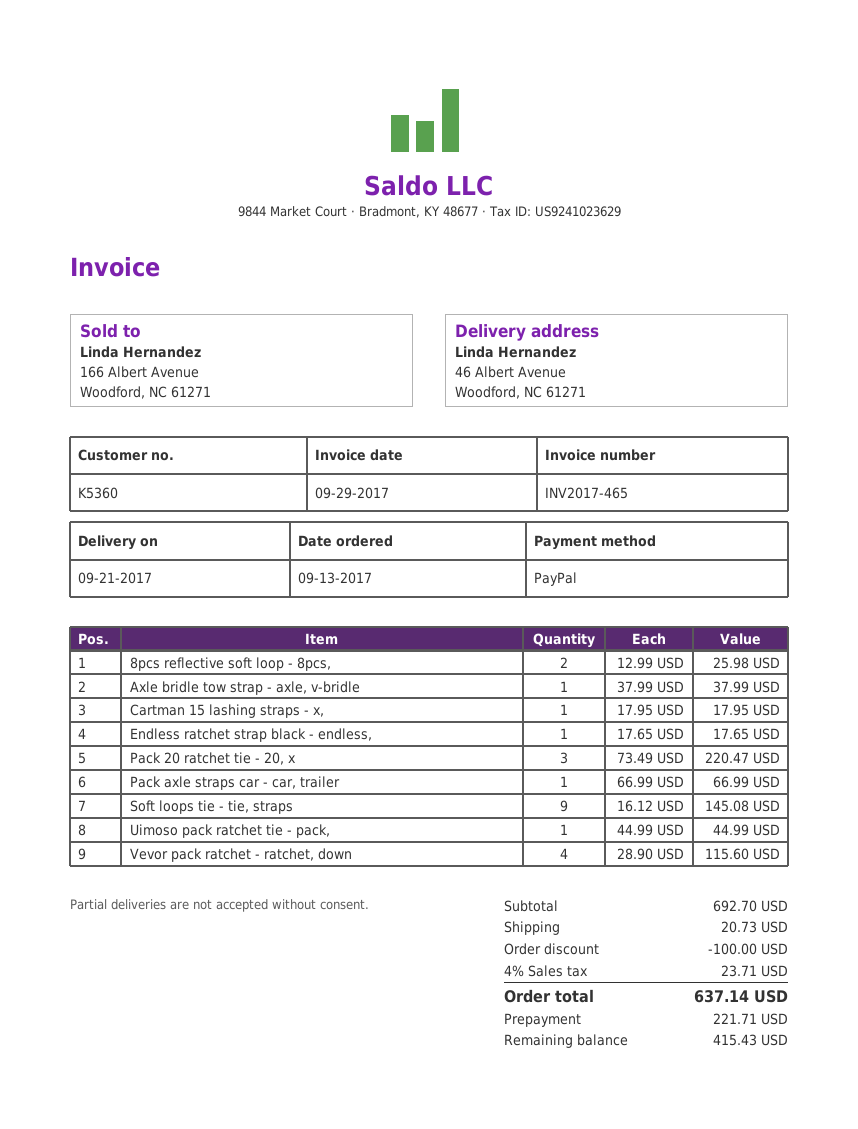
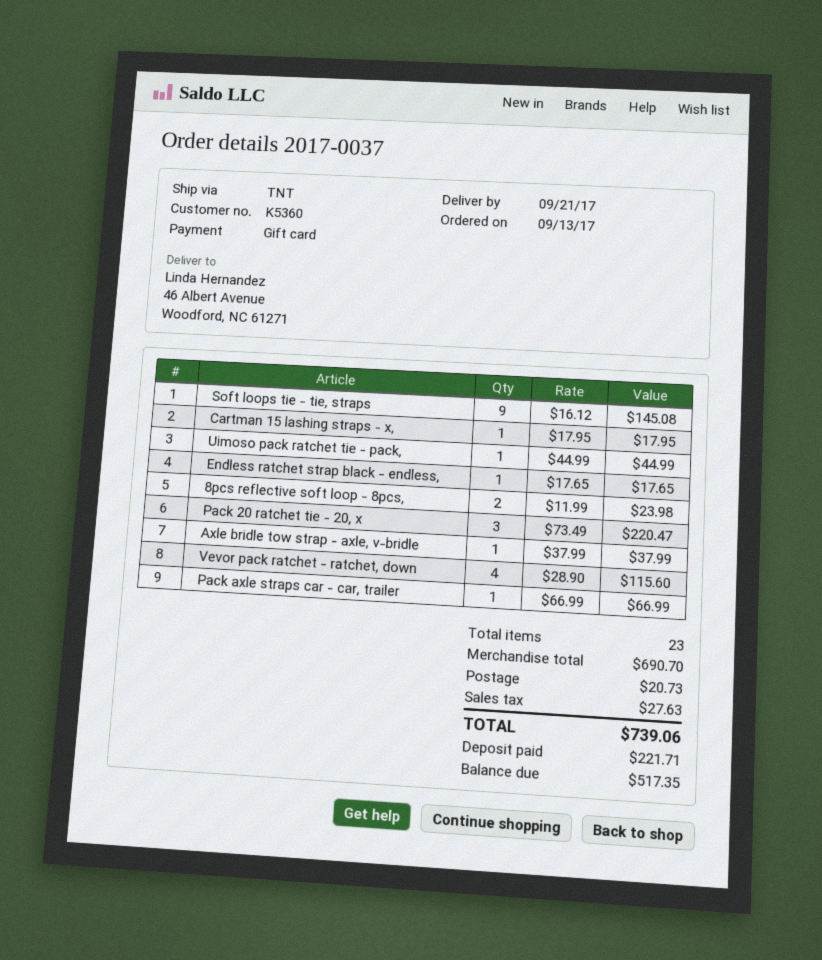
payment method: PayPal -> gift card
8pcs reflective soft loop - 8pcs,: 2 x 12.99 = 25.98 -> 2 x 11.99 = 23.98
subtotal: 692.70 -> 690.70
discount: 100.00 -> none
tax: 23.71 -> 27.63
total: 637.14 -> 739.06
balance: 415.43 -> 517.35

